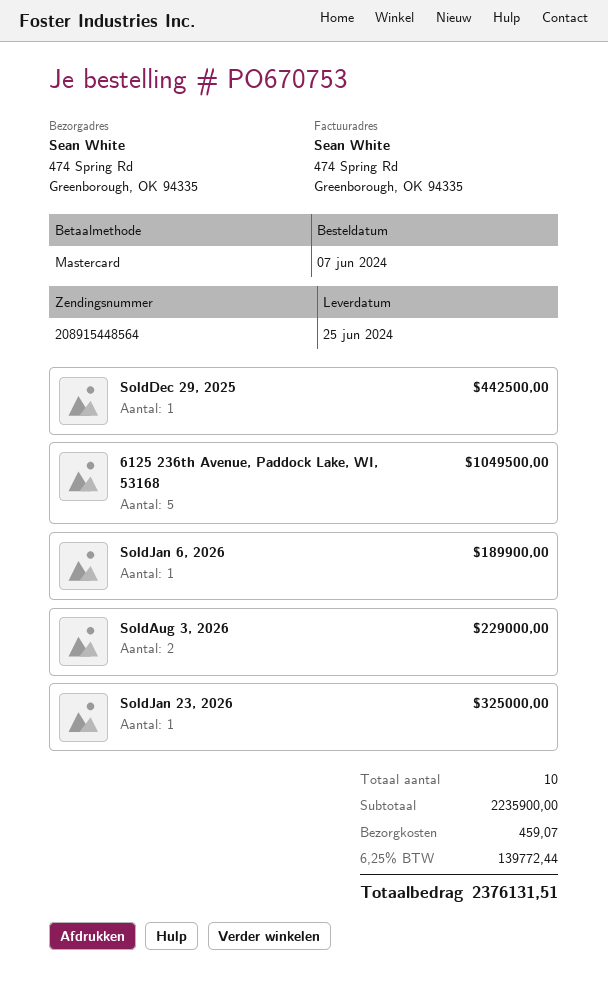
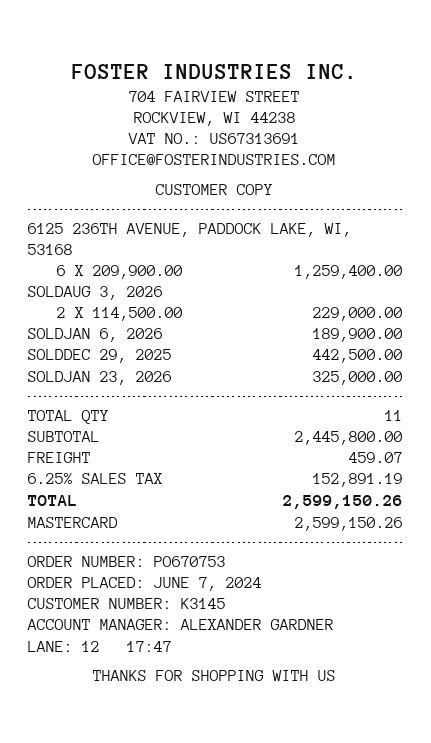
6125 236th Avenue, Paddock Lake, WI, 53168: 5 for 1049500.00 -> 6 for 1259400.00
total quantity: 10 -> 11
subtotal: 2235900.00 -> 2445800.00
tax: 6.25% = 139772.44 -> 6.25% = 152891.19
total: 2376131.51 -> 2599150.26

